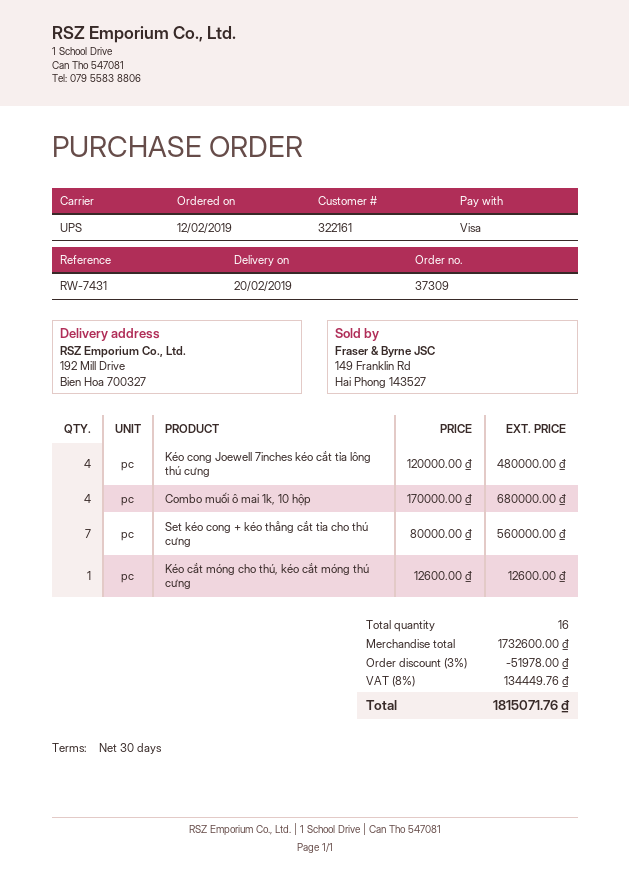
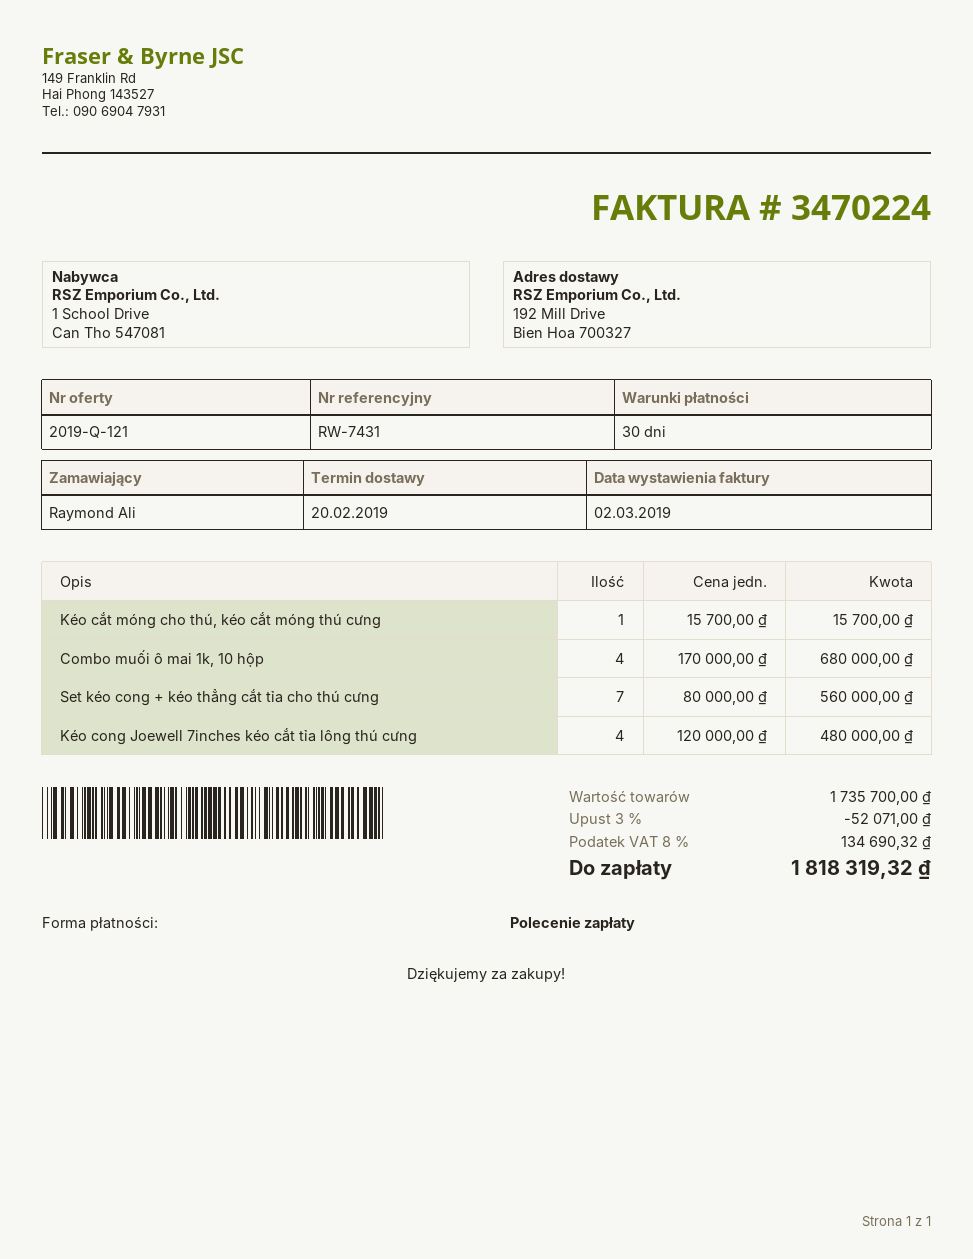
payment method: Visa -> direct debit
Kéo cắt móng cho thú, kéo cắt móng thú cưng: 1 x 12600.00 = 12600.00 -> 1 x 15700.00 = 15700.00
subtotal: 1732600.00 -> 1735700.00
discount: 3% = 51978.00 -> 3% = 52071.00
tax: 8% = 134449.76 -> 8% = 134690.32
total: 1815071.76 -> 1818319.32

